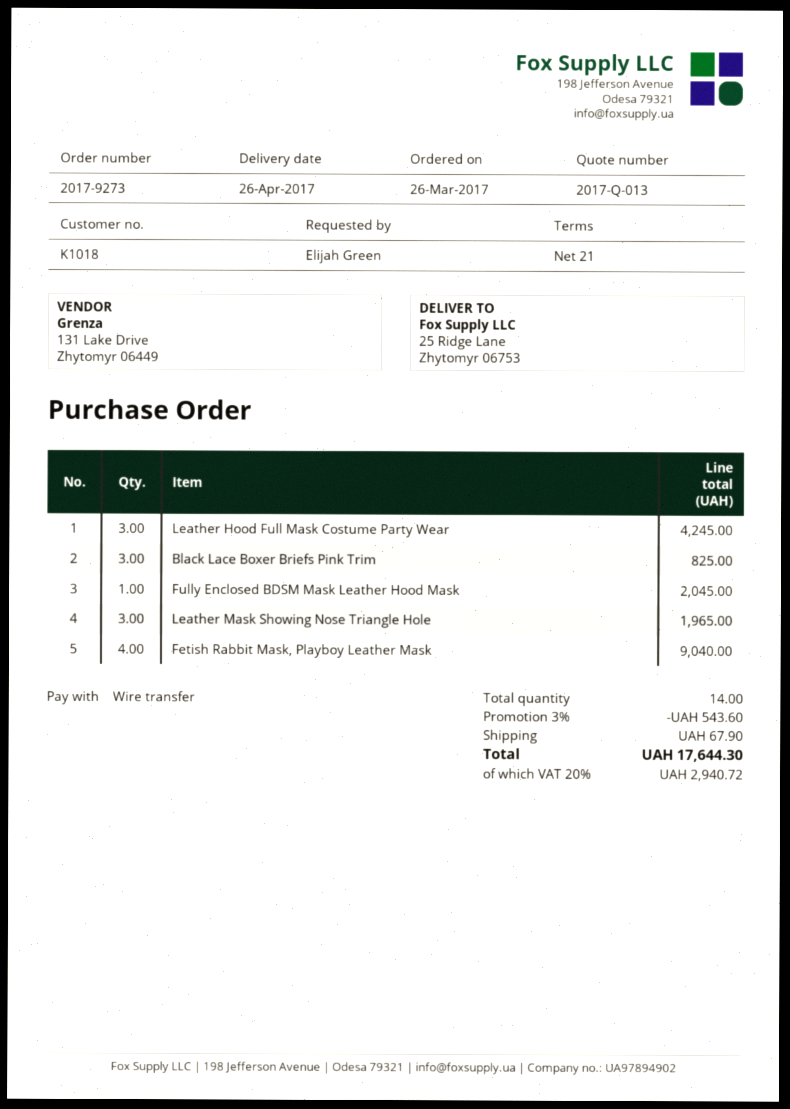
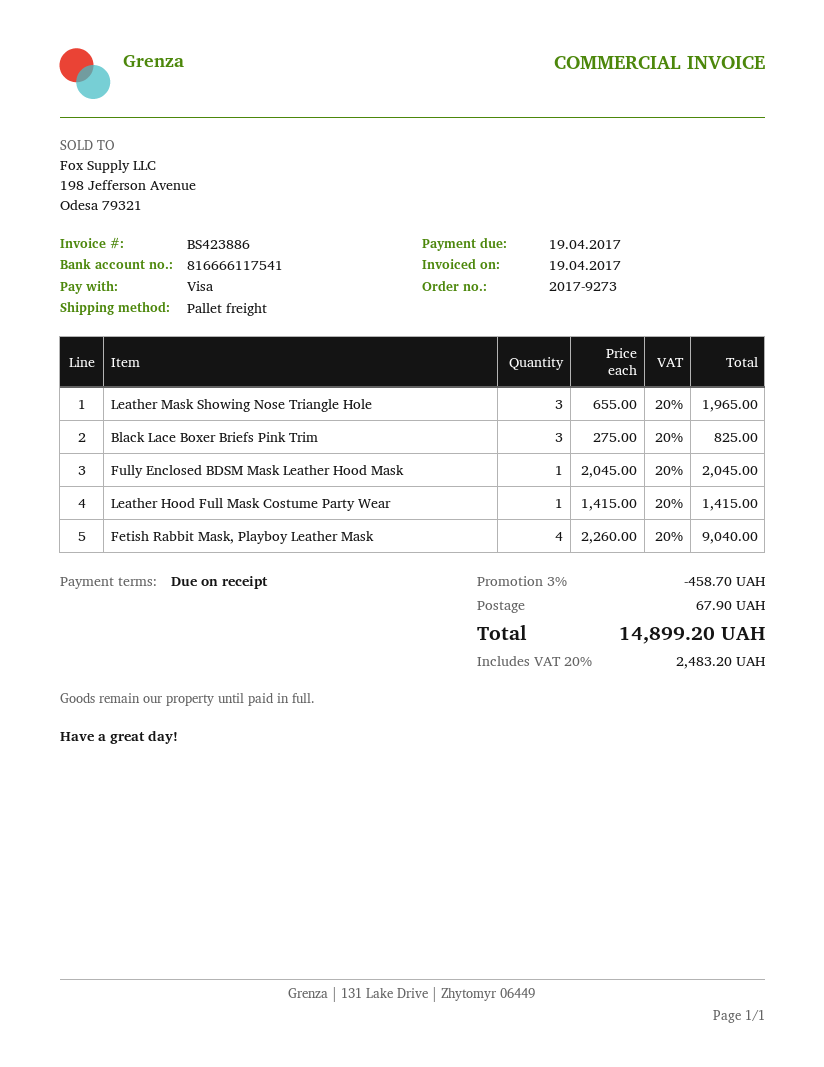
payment terms: 21 days -> on receipt
payment method: bank transfer -> Visa
Leather Hood Full Mask Costume Party Wear: 3 for 4245.00 -> 1 for 1415.00
discount: 3% = 543.60 -> 3% = 458.70
tax: 20% = 2940.72 -> 20% = 2483.20
total: 17644.30 -> 14899.20

